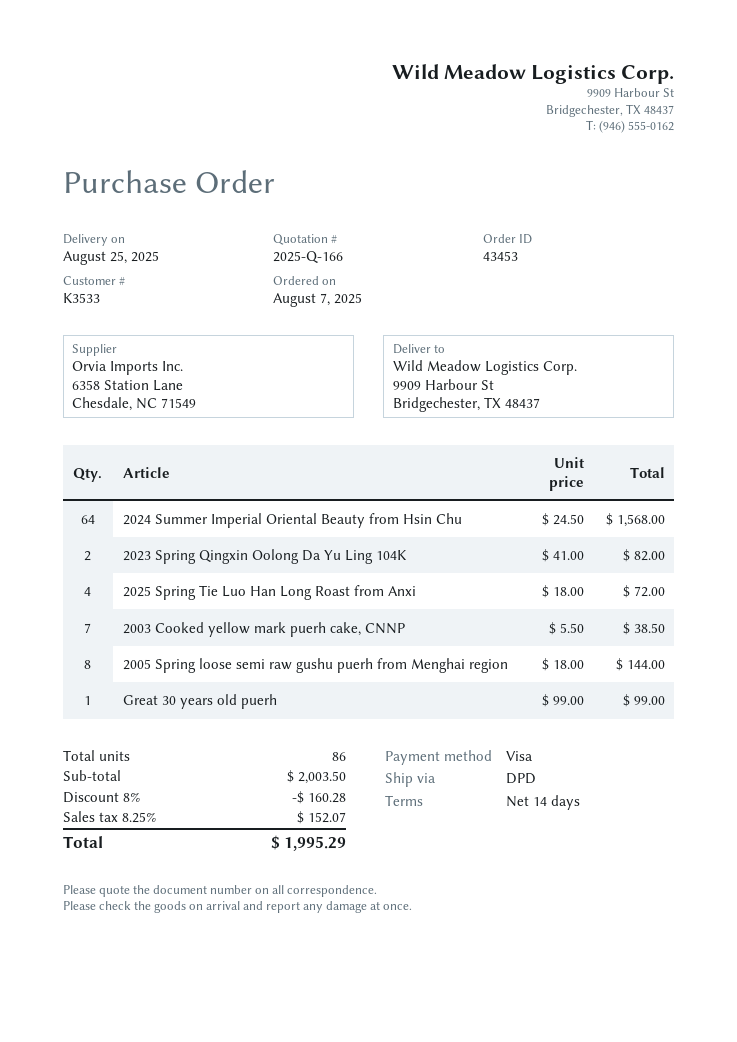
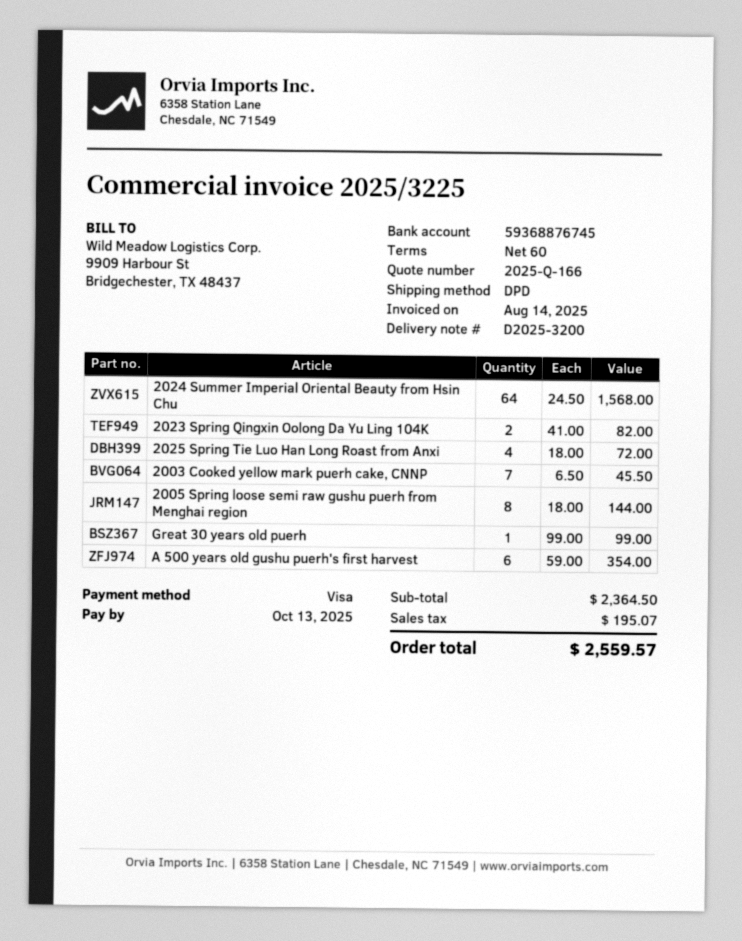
payment terms: 14 days -> 60 days
2003 Cooked yellow mark puerh cake, CNNP: 7 x 5.50 = 38.50 -> 7 x 6.50 = 45.50
A 500 years old gushu puerh's first harvest: none -> 6 x 59.00 = 354.00
subtotal: 2003.50 -> 2364.50
discount: 8% = 160.28 -> none
tax: 152.07 -> 195.07
total: 1995.29 -> 2559.57

